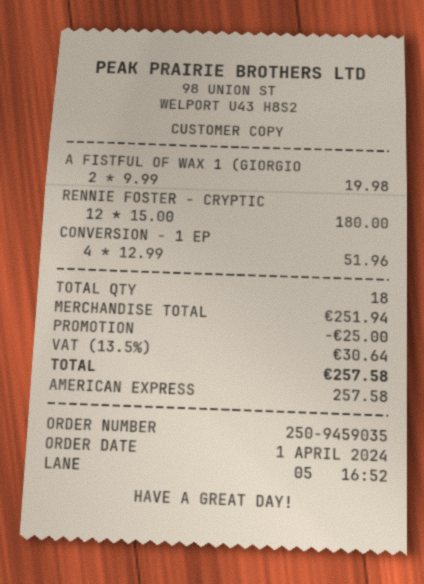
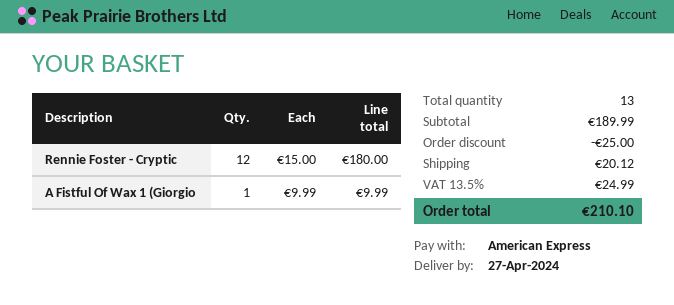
A FISTFUL OF WAX 1 (GIORGIO: 2 x 9.99 = 19.98 -> 1 x 9.99 = 9.99
CONVERSION - 1 EP: 4 x 12.99 = 51.96 -> none
total quantity: 18 -> 13
subtotal: 251.94 -> 189.99
shipping: none -> 20.12
tax: 13.5% = 30.64 -> 13.5% = 24.99
total: 257.58 -> 210.10

